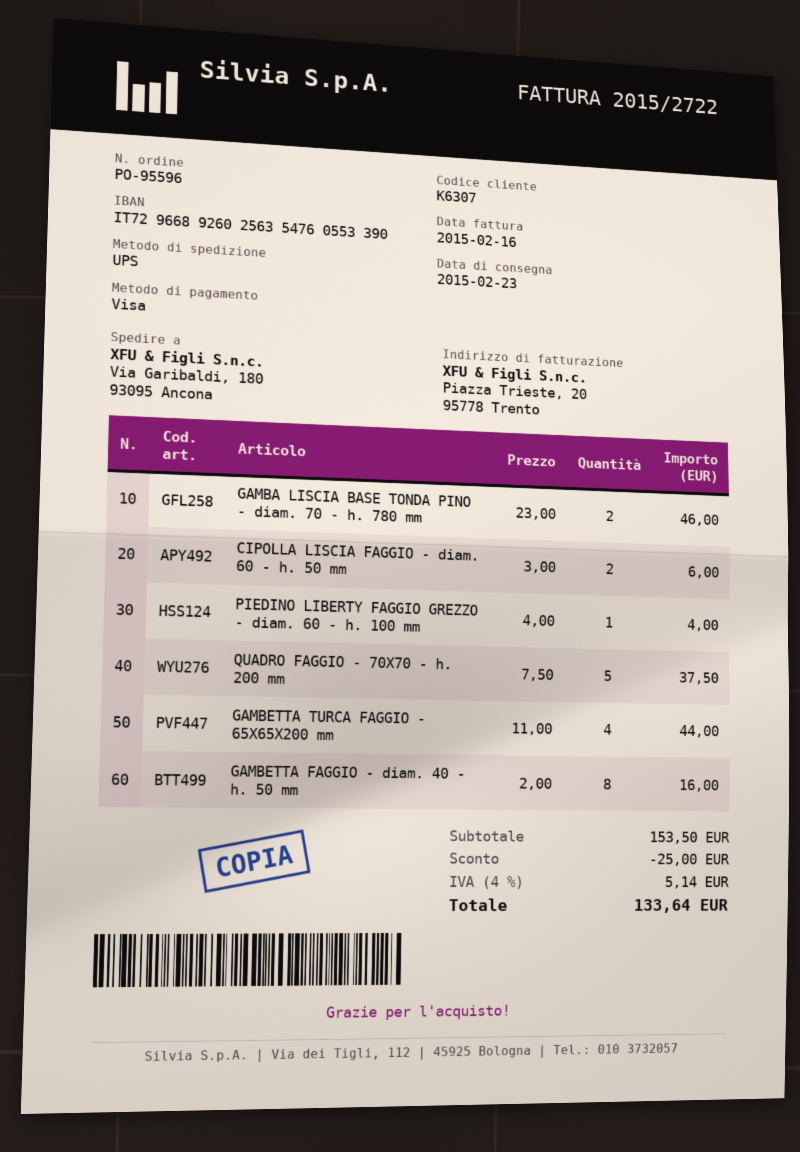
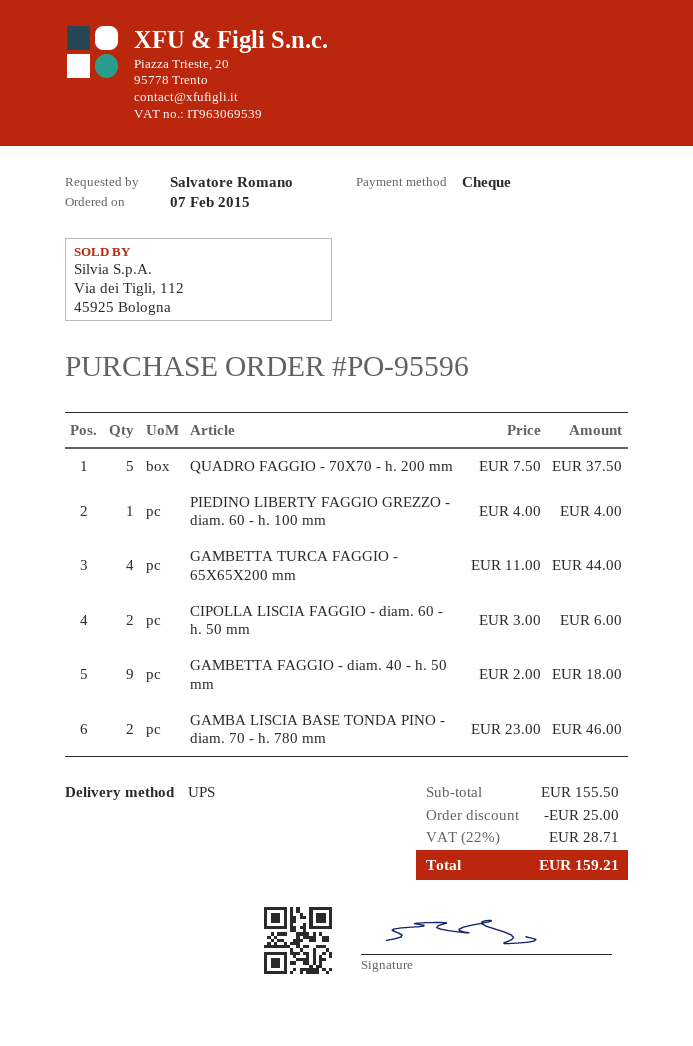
payment method: Visa -> cheque
GAMBETTA FAGGIO - diam. 40 - h. 50 mm: 8 x 2.00 = 16.00 -> 9 x 2.00 = 18.00
subtotal: 153.50 -> 155.50
tax: 4% = 5.14 -> 22% = 28.71
total: 133.64 -> 159.21

